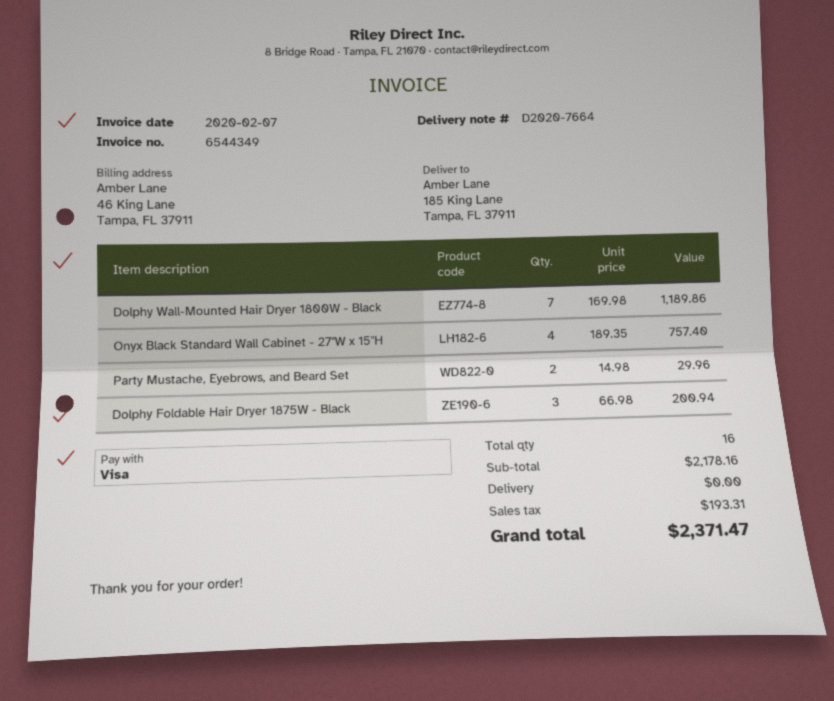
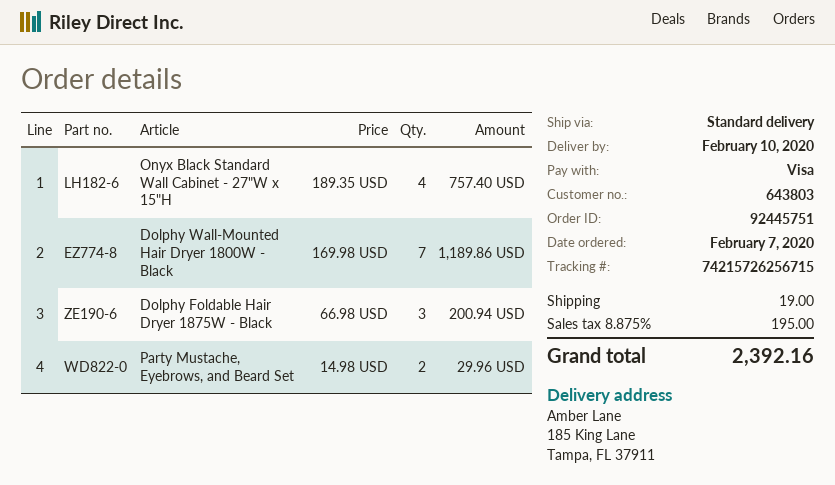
shipping: 0.00 -> 19.00
tax: 193.31 -> 195.00
total: 2371.47 -> 2392.16

